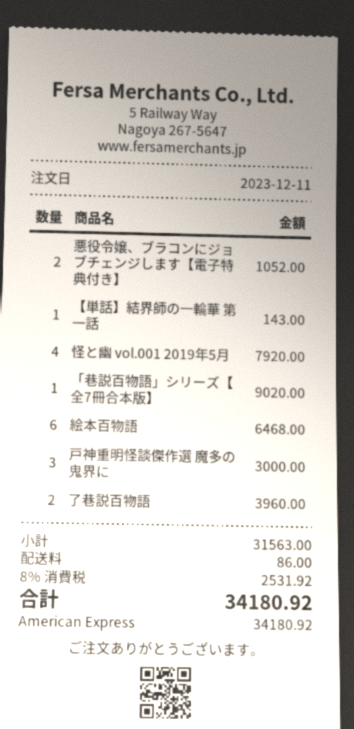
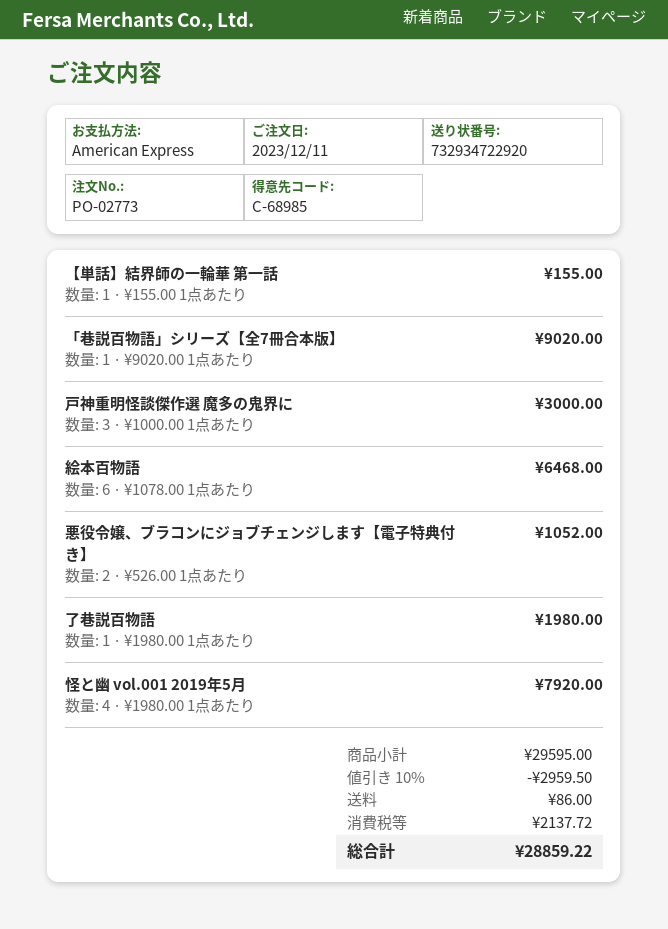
【単話】結界師の一輪華 第一話: 1 for 143.00 -> 1 for 155.00
了巷説百物語: 2 for 3960.00 -> 1 for 1980.00
subtotal: 31563.00 -> 29595.00
discount: none -> 10% = 2959.50
tax: 2531.92 -> 2137.72
total: 34180.92 -> 28859.22

